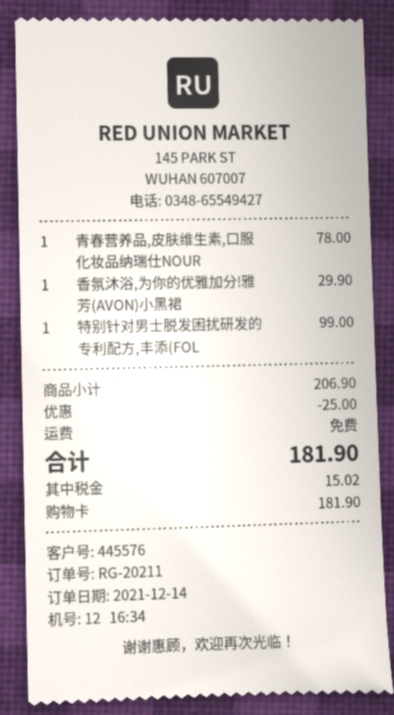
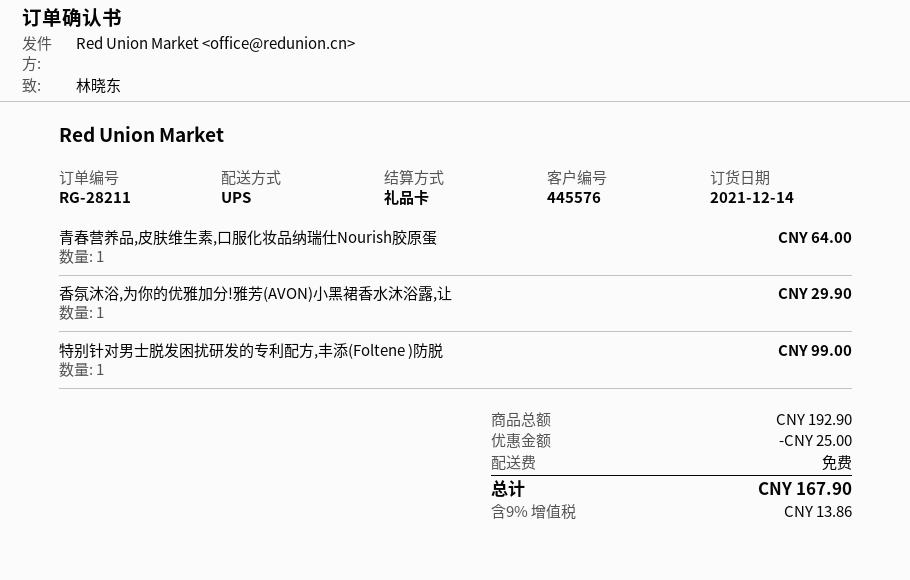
order number: RG-20211 -> RG-28211
青春营养品,皮肤维生素,口服化妆品纳瑞仕NOUR: 1 for 78.00 -> 1 for 64.00
subtotal: 206.90 -> 192.90
tax: 15.02 -> 13.86
total: 181.90 -> 167.90

